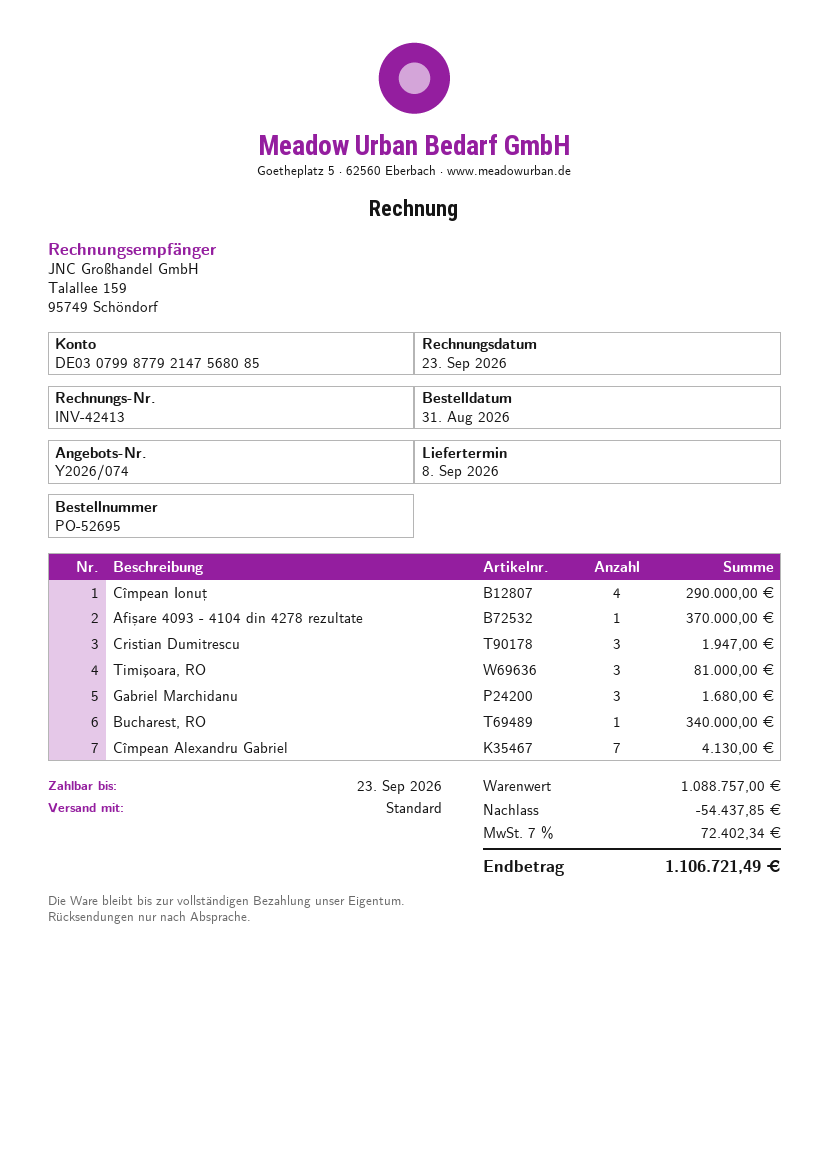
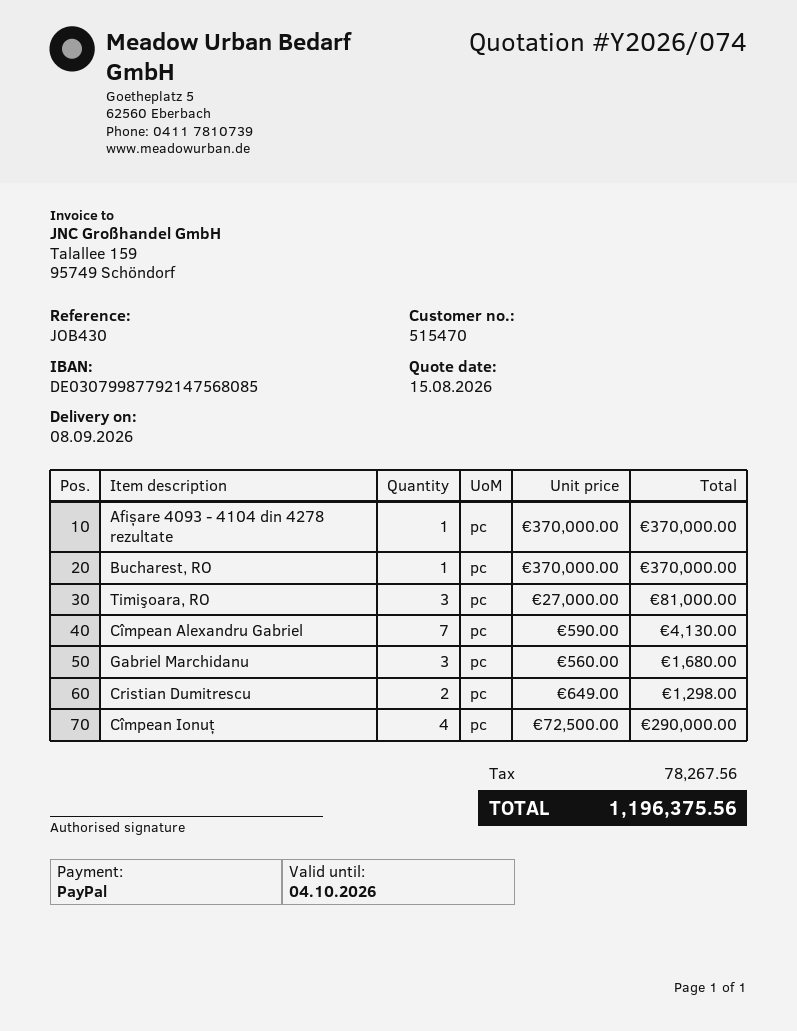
Cristian Dumitrescu: 3 for 1947.00 -> 2 for 1298.00
Bucharest, RO: 1 for 340000.00 -> 1 for 370000.00
discount: 54437.85 -> none
tax: 72402.34 -> 78267.56
total: 1106721.49 -> 1196375.56

